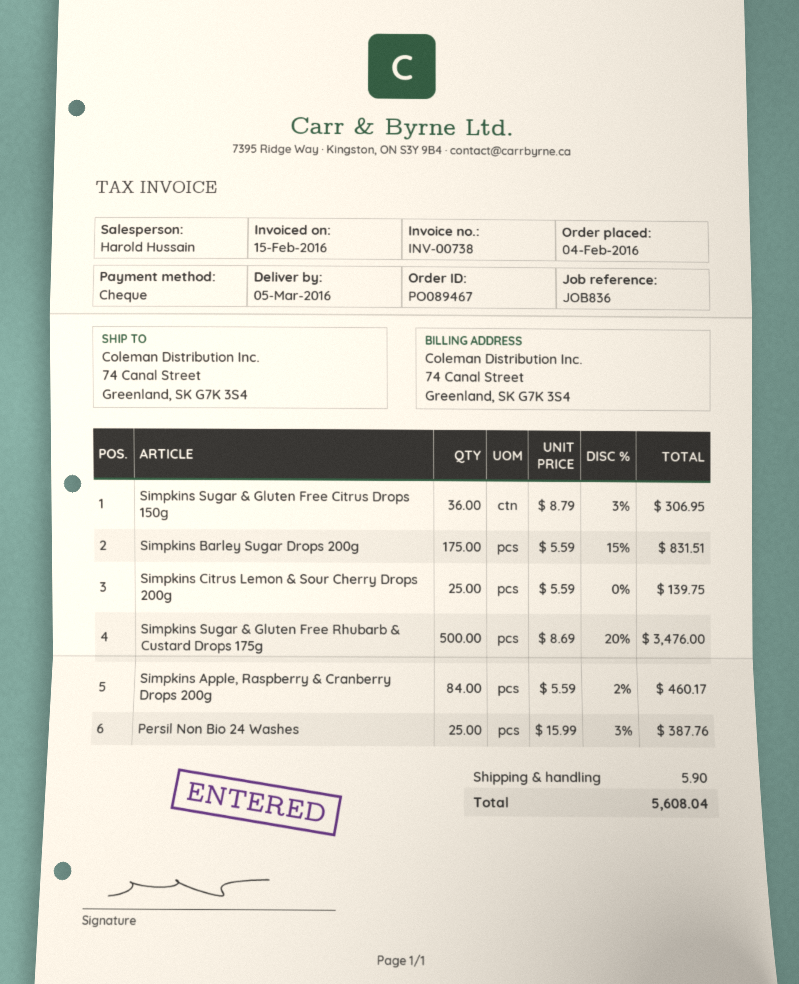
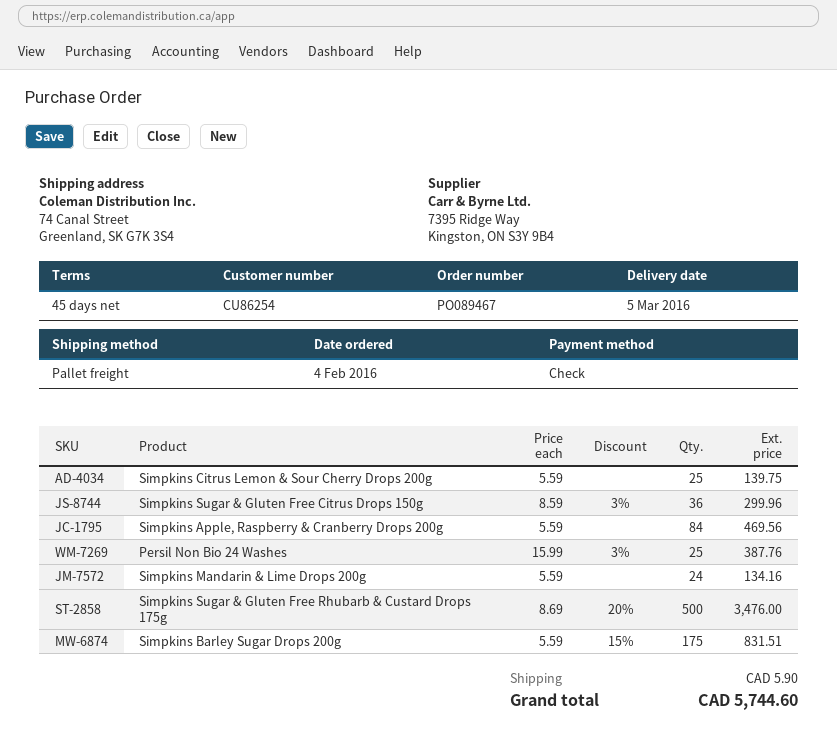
Simpkins Sugar & Gluten Free Citrus Drops 150g: 36 x 8.79 - 3% = 306.95 -> 36 x 8.59 - 3% = 299.96
Simpkins Apple, Raspberry & Cranberry Drops 200g: 84 x 5.59 - 2% = 460.17 -> 84 x 5.59 = 469.56
Simpkins Mandarin & Lime Drops 200g: none -> 24 x 5.59 = 134.16
total: 5608.04 -> 5744.60

